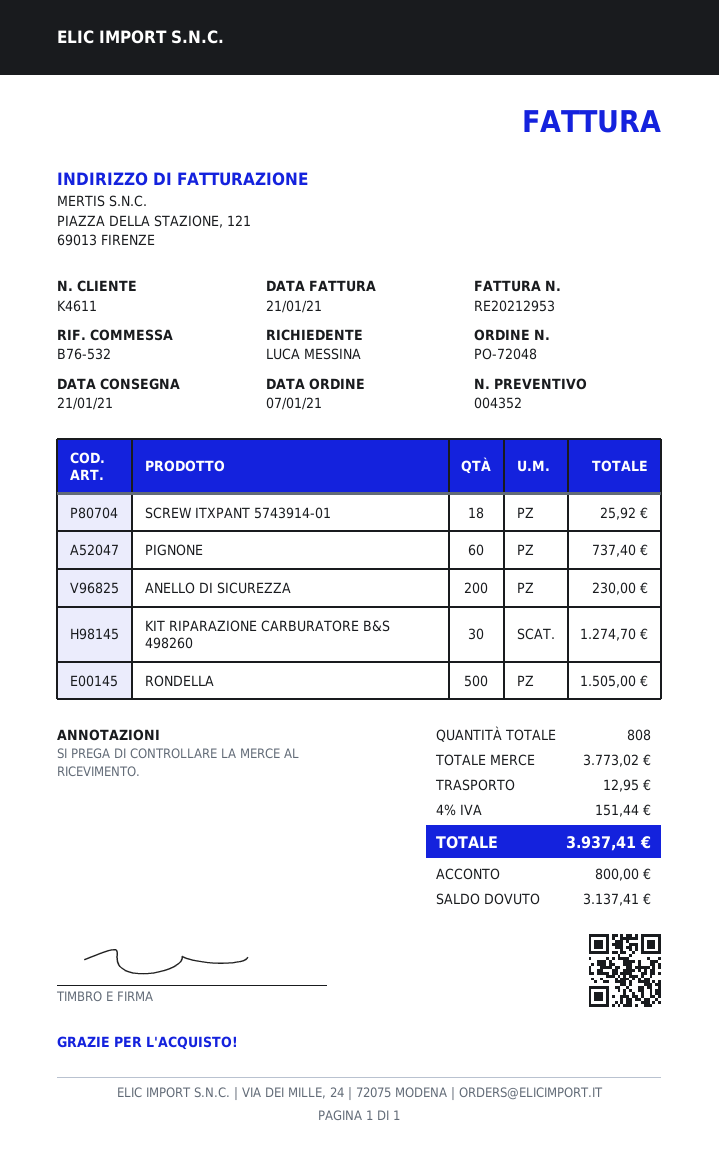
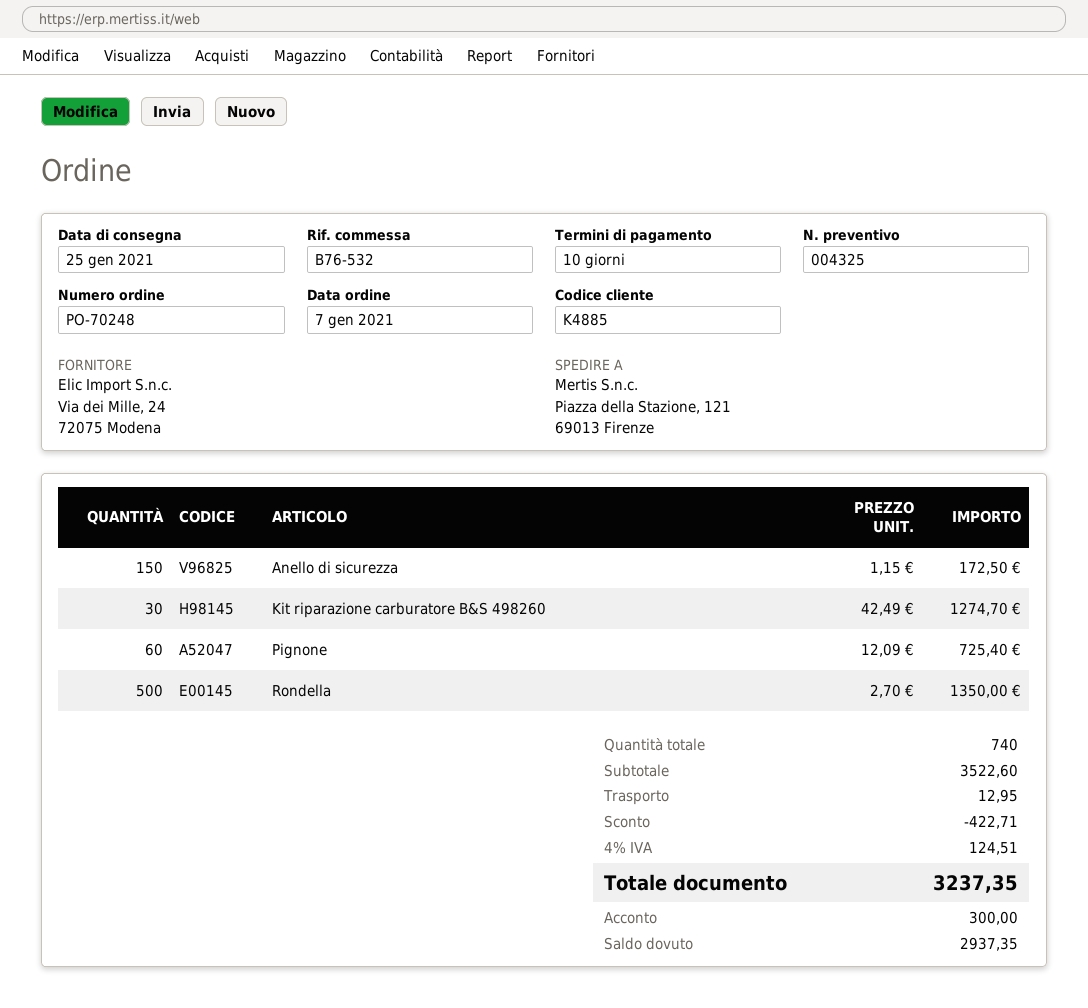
quote number: 004352 -> 004325
order number: PO-72048 -> PO-70248
delivery date: 2021-01-21 -> 2021-01-25
customer number: K4611 -> K4885
SCREW ITXPANT 5743914-01: 18 for 25.92 -> none
PIGNONE: 60 for 737.40 -> 60 for 725.40
ANELLO DI SICUREZZA: 200 for 230.00 -> 150 for 172.50
RONDELLA: 500 for 1505.00 -> 500 for 1350.00
total quantity: 808 -> 740
subtotal: 3773.02 -> 3522.60
discount: none -> 422.71
tax: 4% = 151.44 -> 4% = 124.51
total: 3937.41 -> 3237.35
deposit: 800.00 -> 300.00
balance: 3137.41 -> 2937.35

